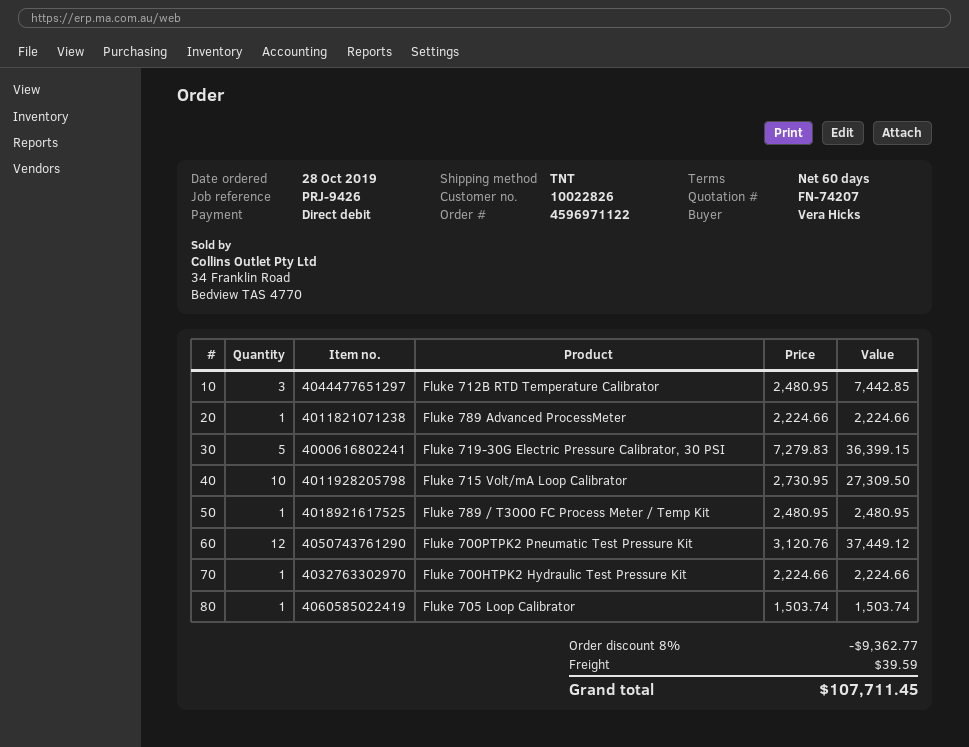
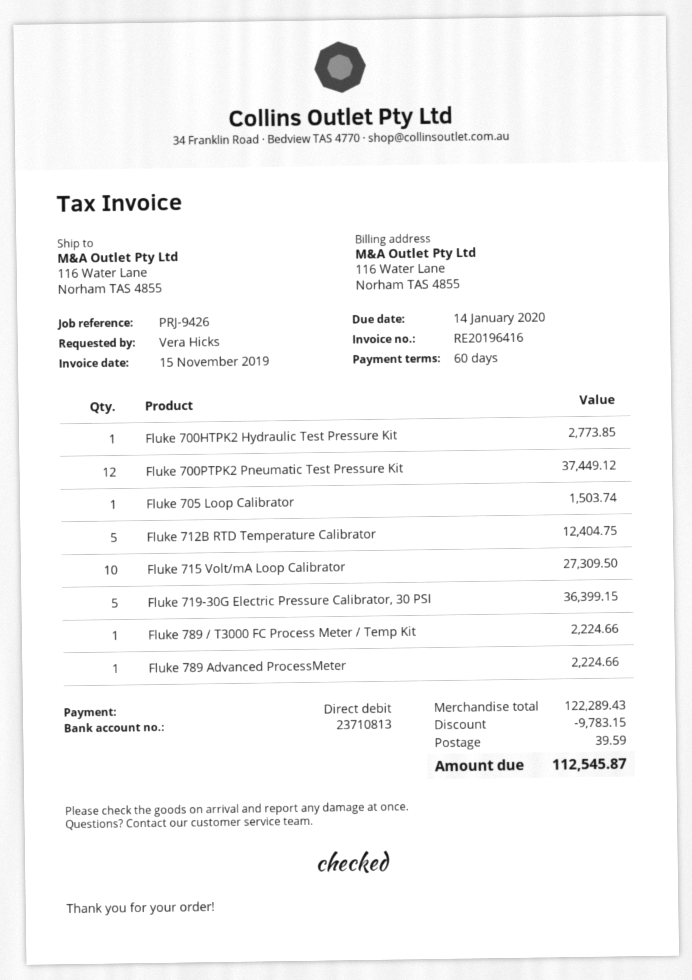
Fluke 712B RTD Temperature Calibrator: 3 for 7442.85 -> 5 for 12404.75
Fluke 789 / T3000 FC Process Meter / Temp Kit: 1 for 2480.95 -> 1 for 2224.66
Fluke 700HTPK2 Hydraulic Test Pressure Kit: 1 for 2224.66 -> 1 for 2773.85
discount: 9362.77 -> 9783.15
total: 107711.45 -> 112545.87

